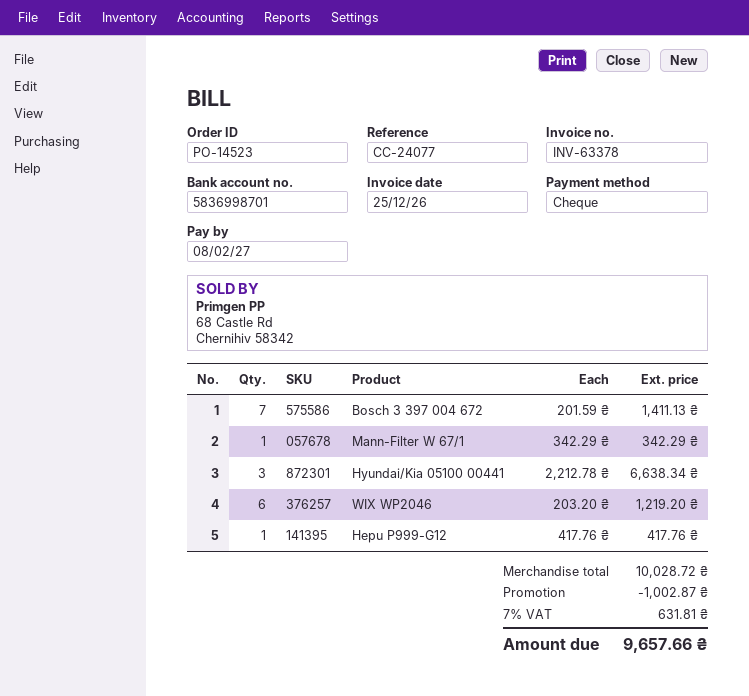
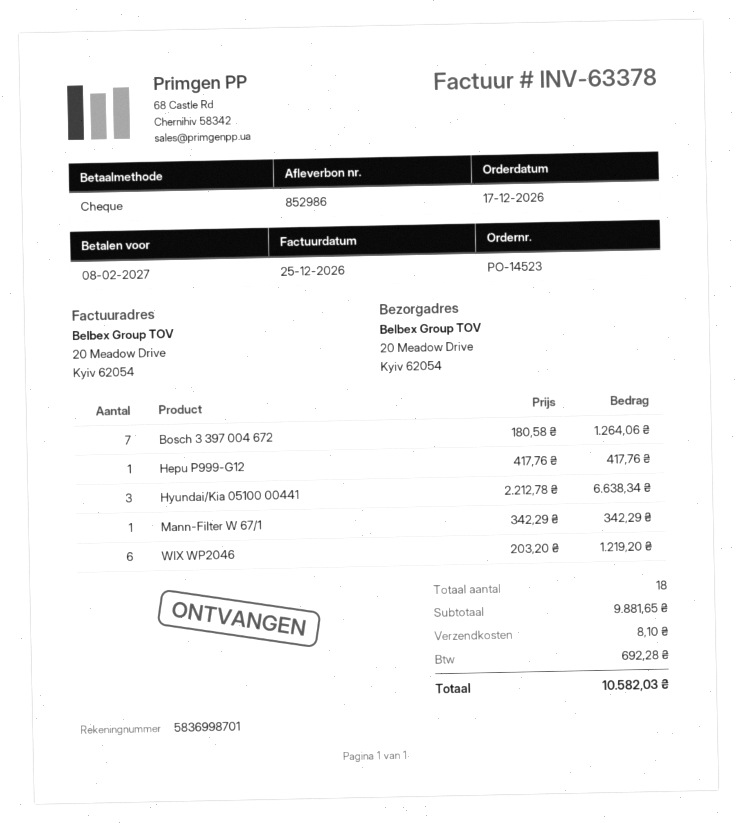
Bosch 3 397 004 672: 7 x 201.59 = 1411.13 -> 7 x 180.58 = 1264.06
subtotal: 10028.72 -> 9881.65
discount: 1002.87 -> none
shipping: none -> 8.10
tax: 631.81 -> 692.28
total: 9657.66 -> 10582.03

